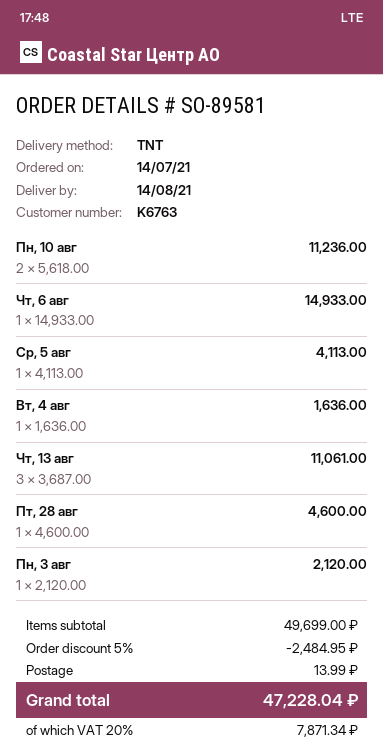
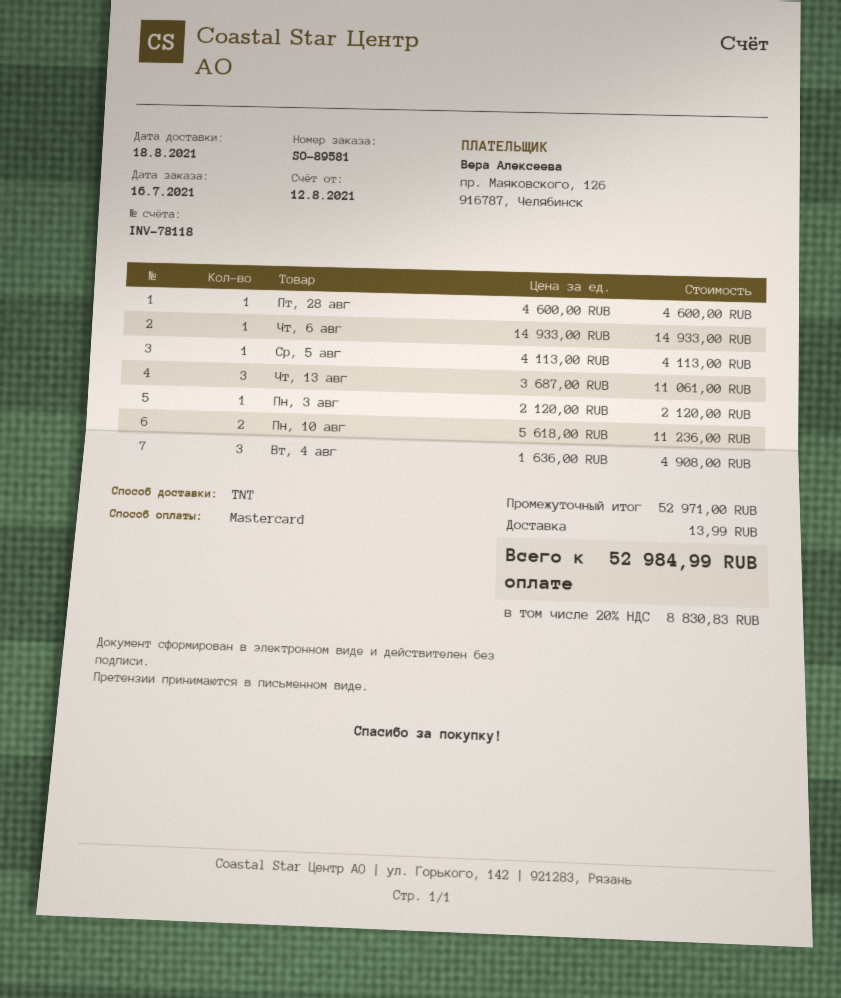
order date: 2021-07-14 -> 2021-07-16
delivery date: 2021-08-14 -> 2021-08-18
Вт, 4 авг: 1 x 1636.00 = 1636.00 -> 3 x 1636.00 = 4908.00
subtotal: 49699.00 -> 52971.00
discount: 5% = 2484.95 -> none
tax: 20% = 7871.34 -> 20% = 8830.83
total: 47228.04 -> 52984.99

